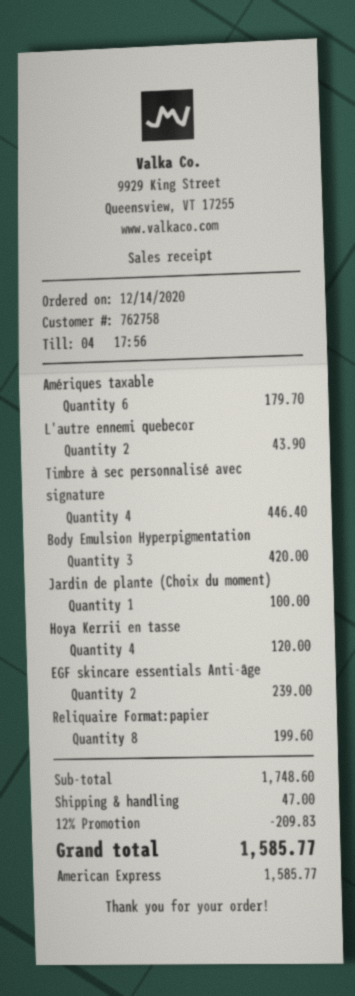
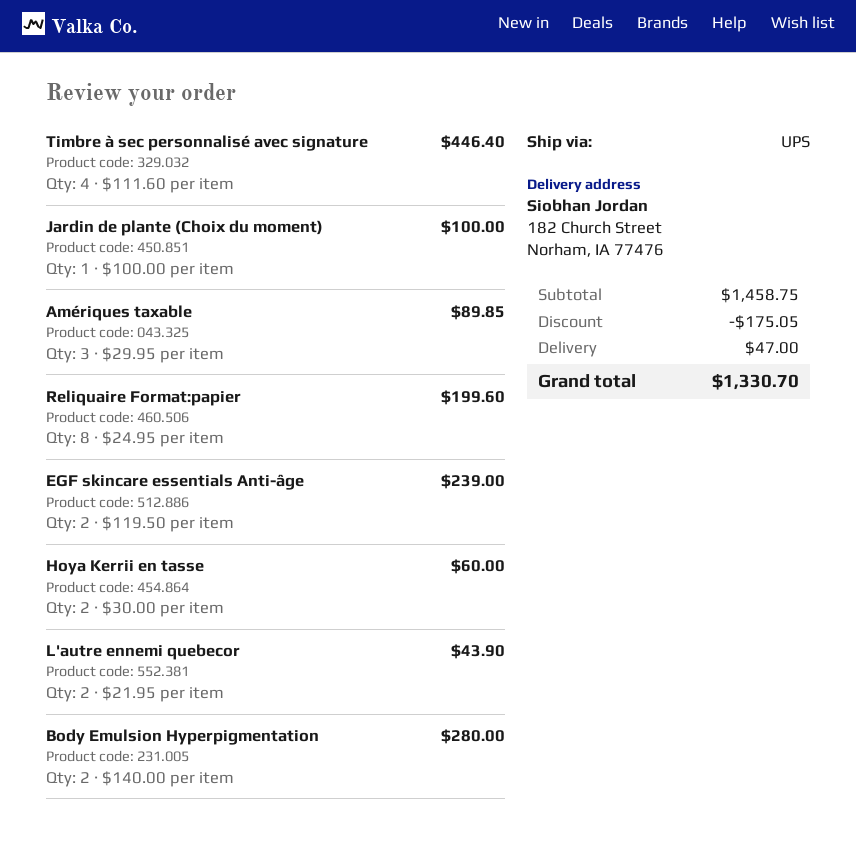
Amériques taxable: 6 for 179.70 -> 3 for 89.85
Body Emulsion Hyperpigmentation: 3 for 420.00 -> 2 for 280.00
Hoya Kerrii en tasse: 4 for 120.00 -> 2 for 60.00
subtotal: 1748.60 -> 1458.75
discount: 209.83 -> 175.05
total: 1585.77 -> 1330.70

